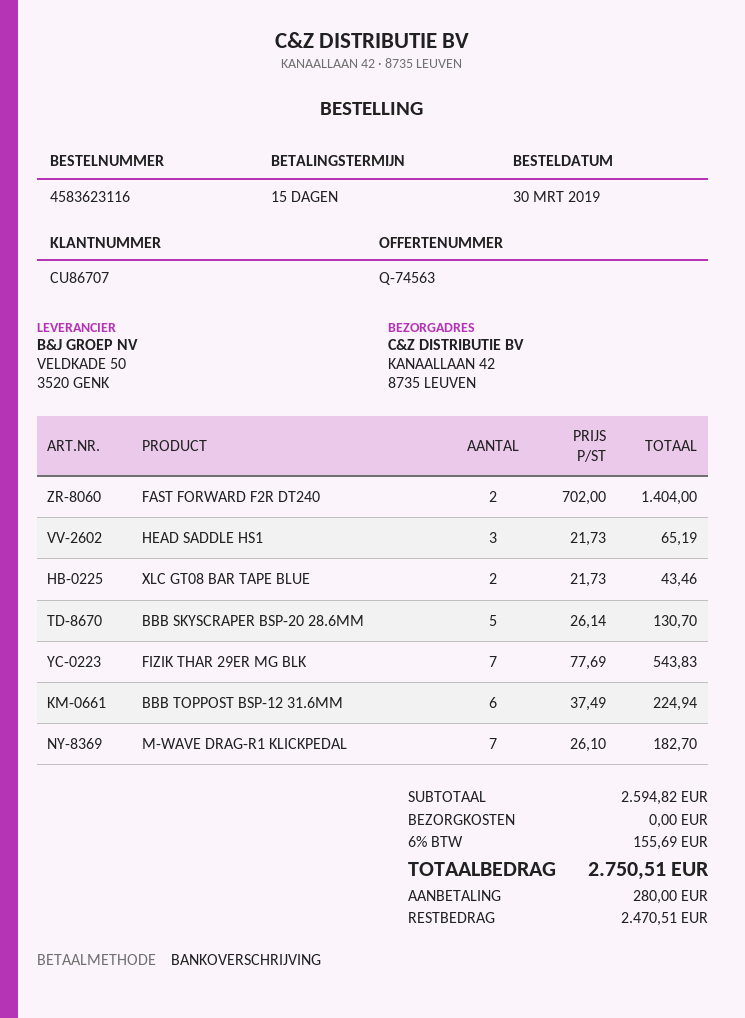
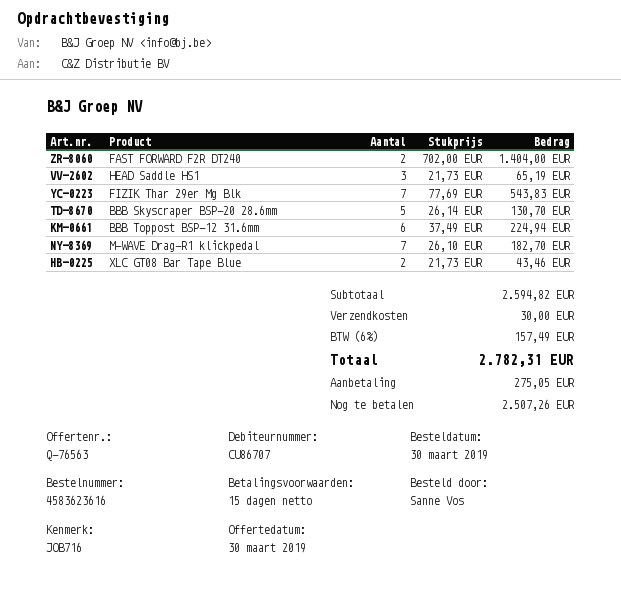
quote number: Q-74563 -> Q-76563
order number: 4583623116 -> 4583623616
shipping: 0.00 -> 30.00
tax: 6% = 155.69 -> 6% = 157.49
total: 2750.51 -> 2782.31
deposit: 280.00 -> 275.05
balance: 2470.51 -> 2507.26

